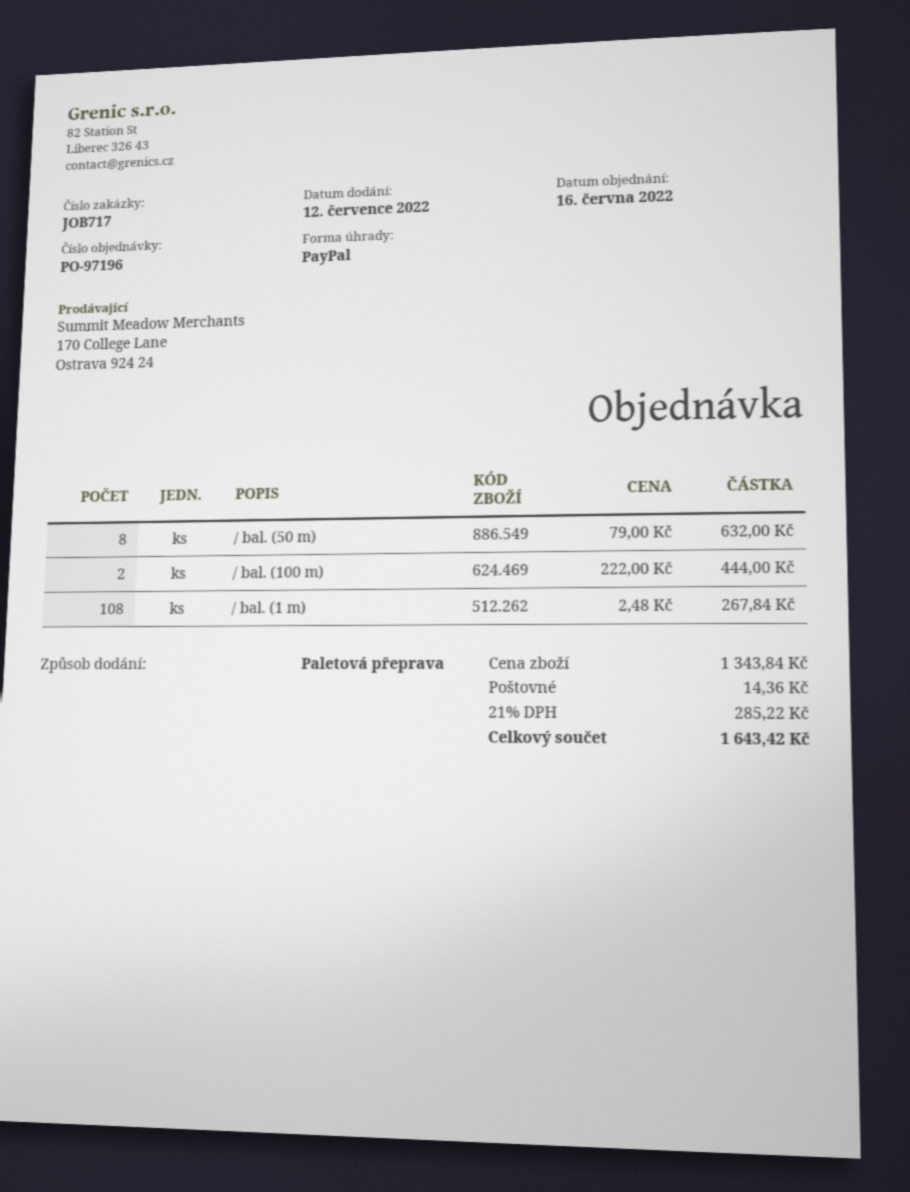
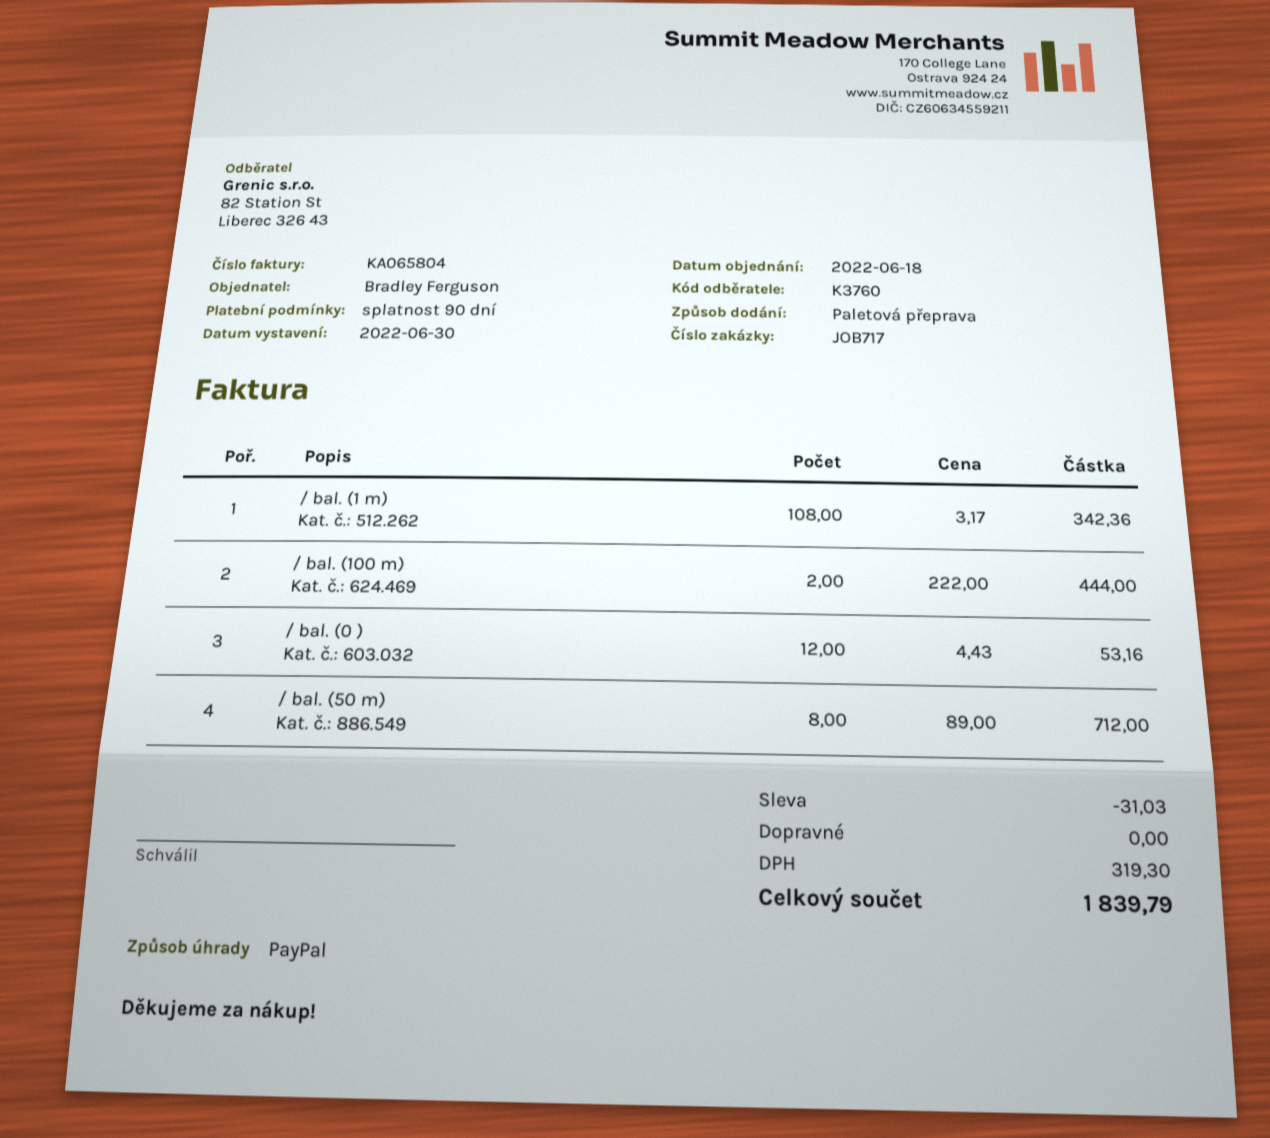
order date: 2022-06-16 -> 2022-06-18
/ bal. (50 m): 8 x 79.00 = 632.00 -> 8 x 89.00 = 712.00
/ bal. (1 m): 108 x 2.48 = 267.84 -> 108 x 3.17 = 342.36
/ bal. (0 ): none -> 12 x 4.43 = 53.16
discount: none -> 31.03
shipping: 14.36 -> 0.00
tax: 285.22 -> 319.30
total: 1643.42 -> 1839.79

